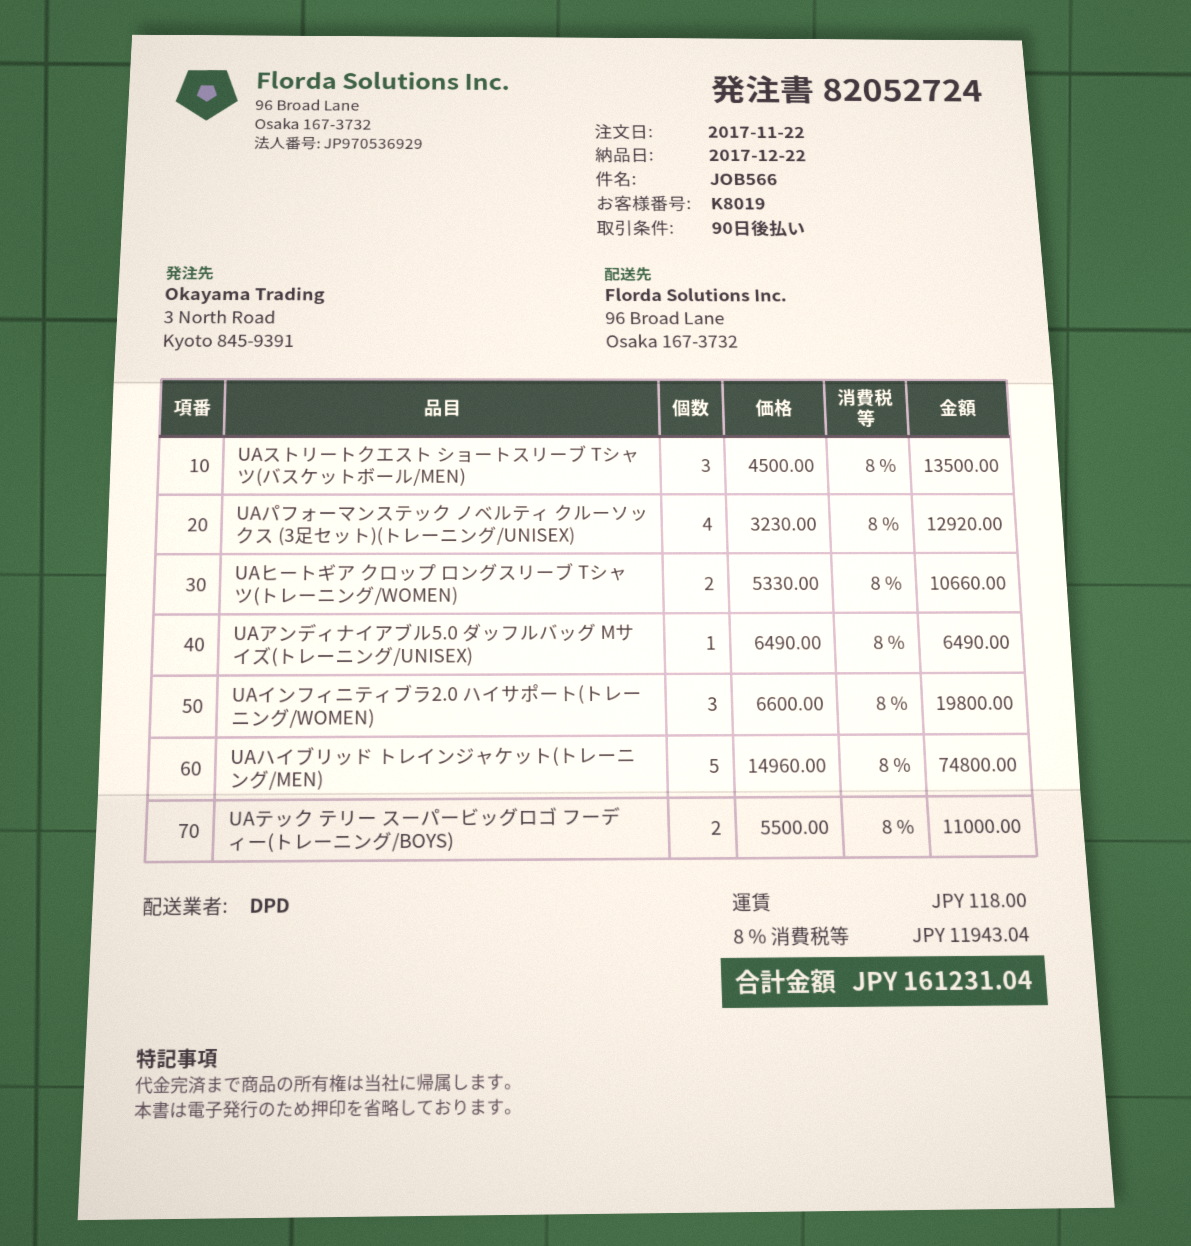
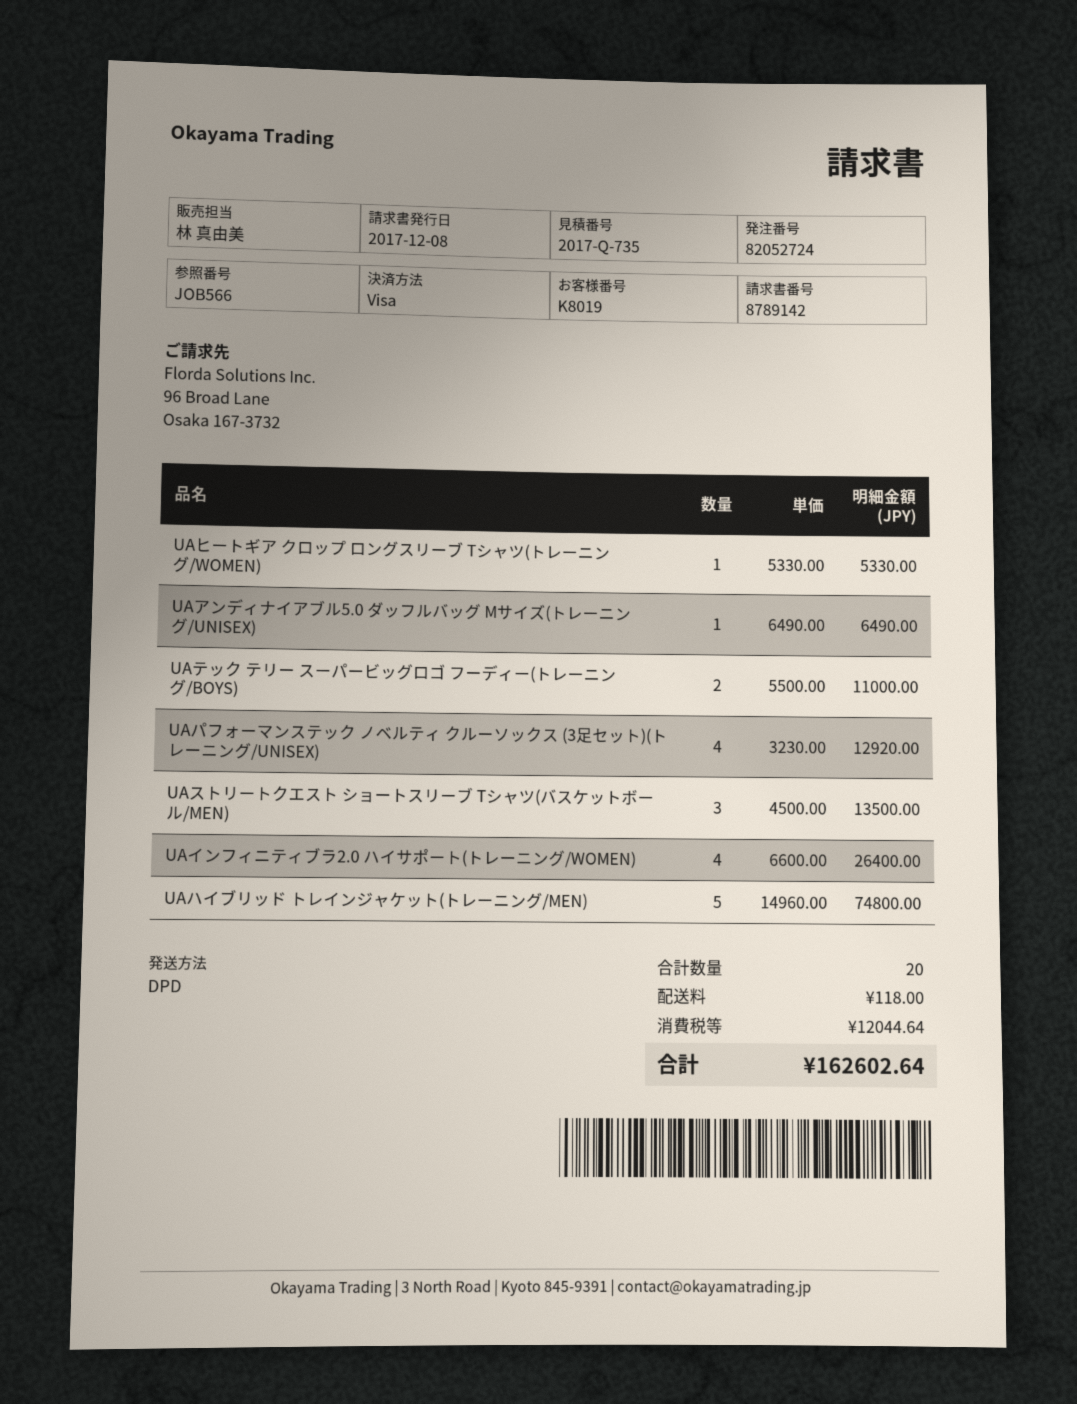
UAヒートギア クロップ ロングスリーブ Tシャツ(トレーニング/WOMEN): 2 x 5330.00 = 10660.00 -> 1 x 5330.00 = 5330.00
UAインフィニティブラ2.0 ハイサポート(トレーニング/WOMEN): 3 x 6600.00 = 19800.00 -> 4 x 6600.00 = 26400.00
tax: 11943.04 -> 12044.64
total: 161231.04 -> 162602.64

